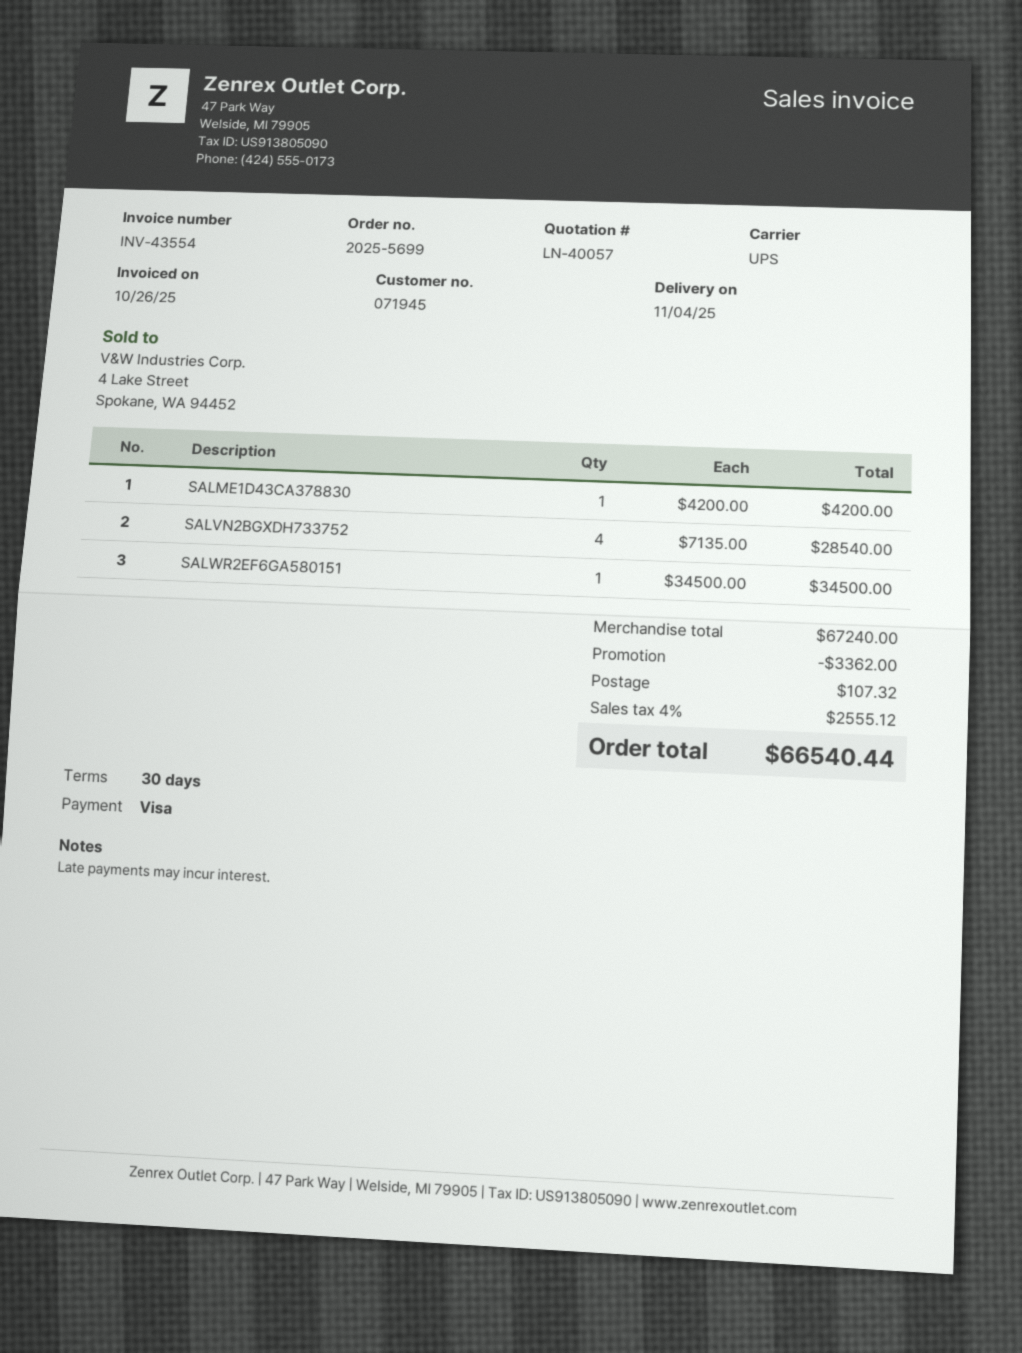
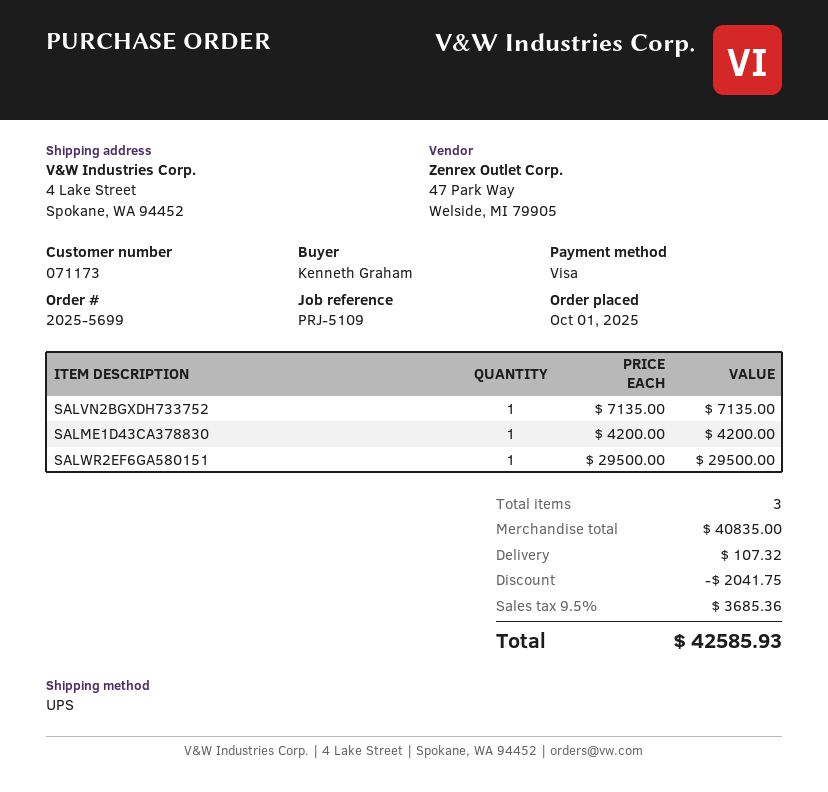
customer number: 071945 -> 071173
SALVN2BGXDH733752: 4 x 7135.00 = 28540.00 -> 1 x 7135.00 = 7135.00
SALWR2EF6GA580151: 1 x 34500.00 = 34500.00 -> 1 x 29500.00 = 29500.00
subtotal: 67240.00 -> 40835.00
discount: 3362.00 -> 2041.75
tax: 4% = 2555.12 -> 9.5% = 3685.36
total: 66540.44 -> 42585.93

